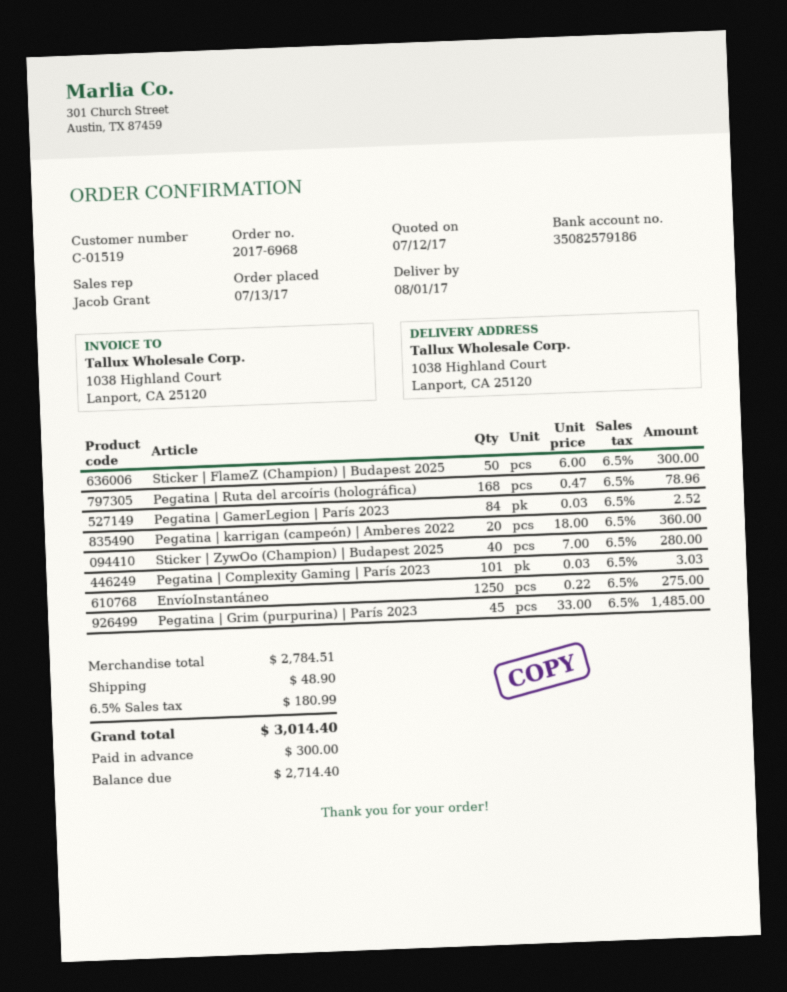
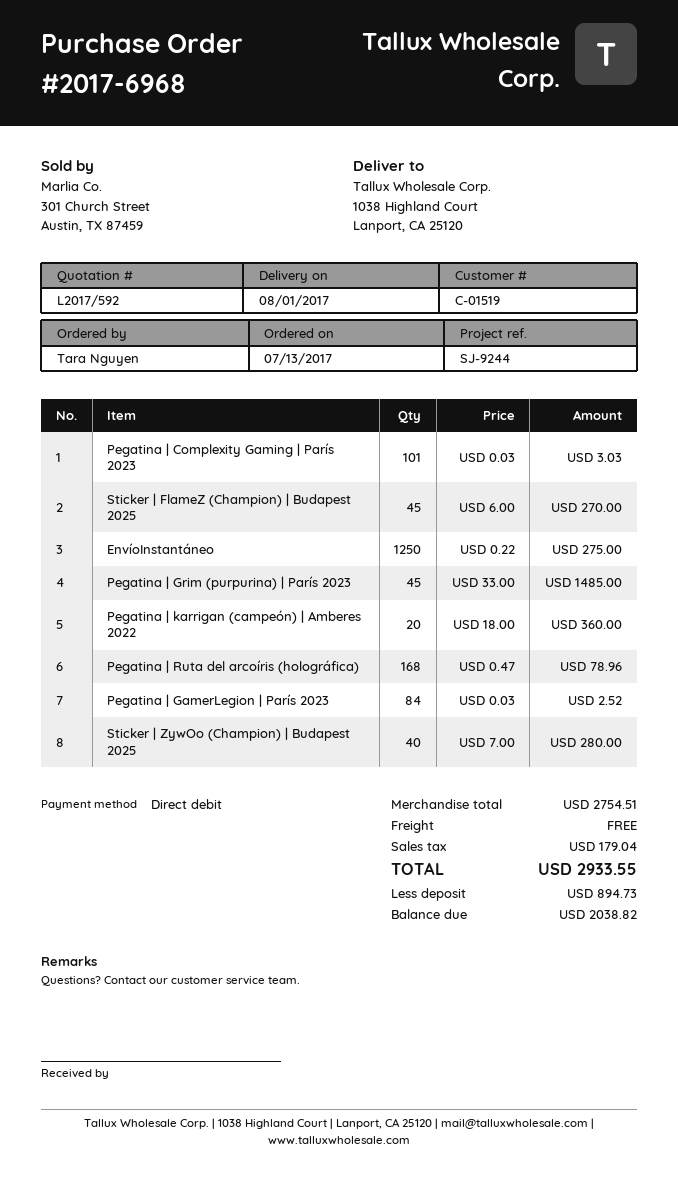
Sticker | FlameZ (Champion) | Budapest 2025: 50 x 6.00 = 300.00 -> 45 x 6.00 = 270.00
subtotal: 2784.51 -> 2754.51
shipping: 48.90 -> 0.00
tax: 180.99 -> 179.04
total: 3014.40 -> 2933.55
deposit: 300.00 -> 894.73
balance: 2714.40 -> 2038.82

